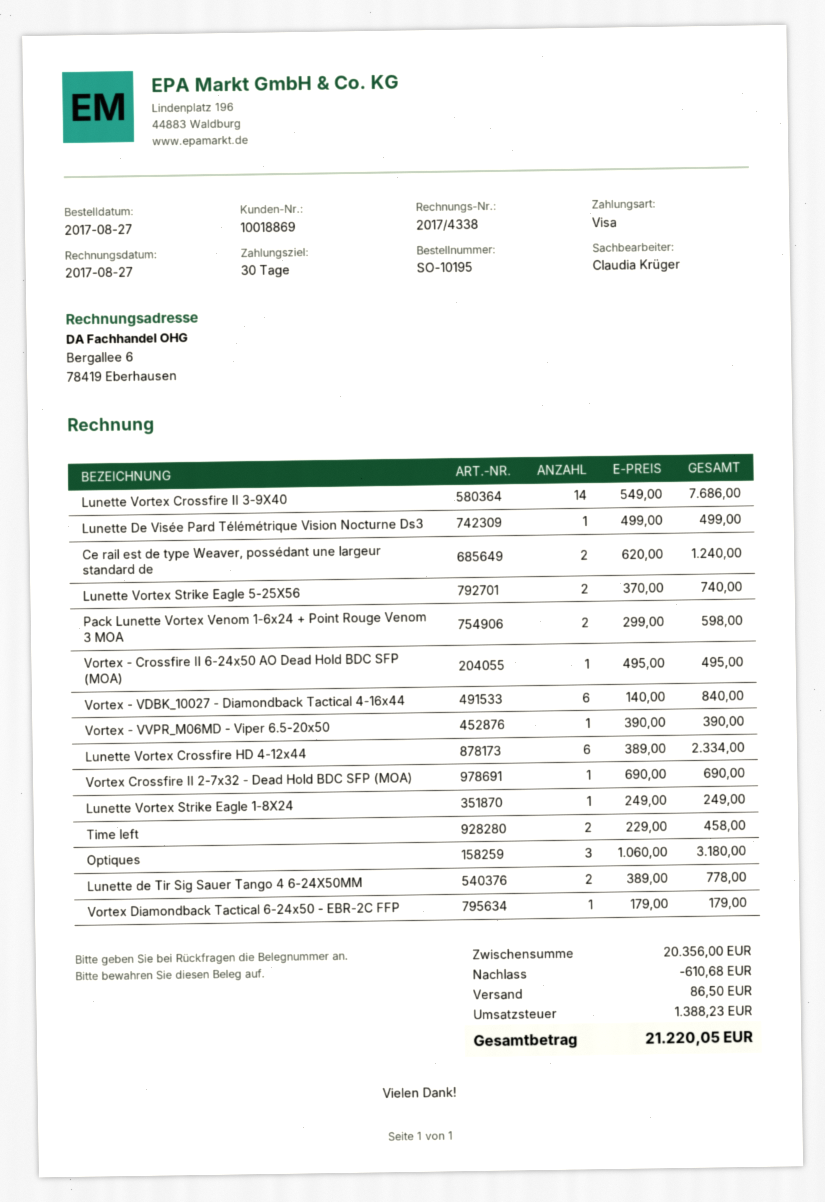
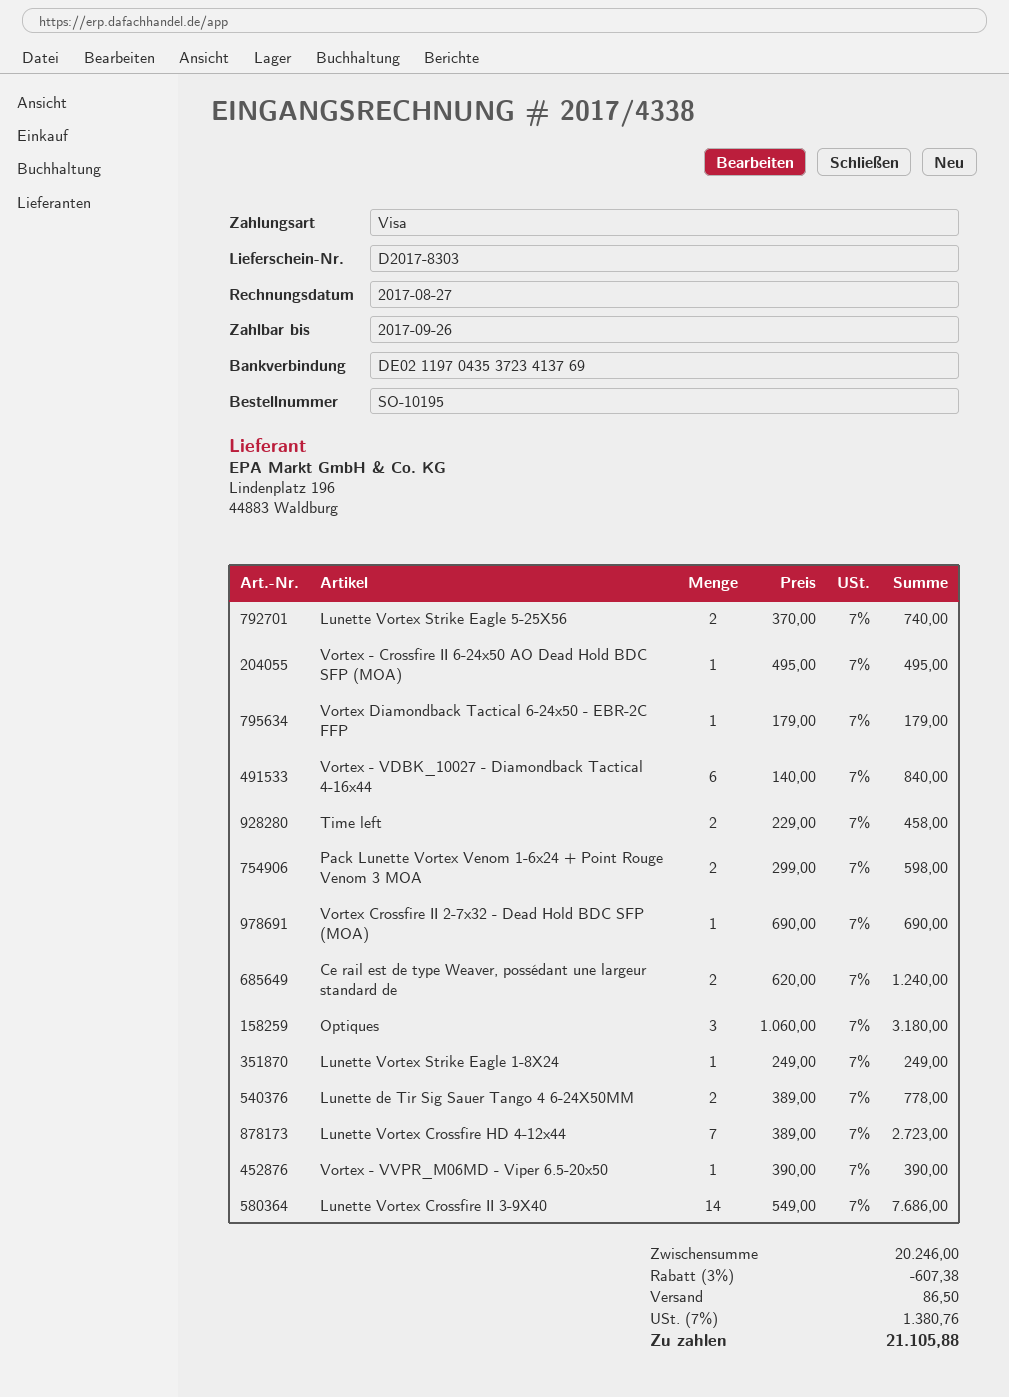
Lunette De Visée Pard Télémétrique Vision Nocturne Ds3: 1 x 499.00 = 499.00 -> none
Lunette Vortex Crossfire HD 4-12x44: 6 x 389.00 = 2334.00 -> 7 x 389.00 = 2723.00
subtotal: 20356.00 -> 20246.00
discount: 610.68 -> 607.38
tax: 1388.23 -> 1380.76
total: 21220.05 -> 21105.88

